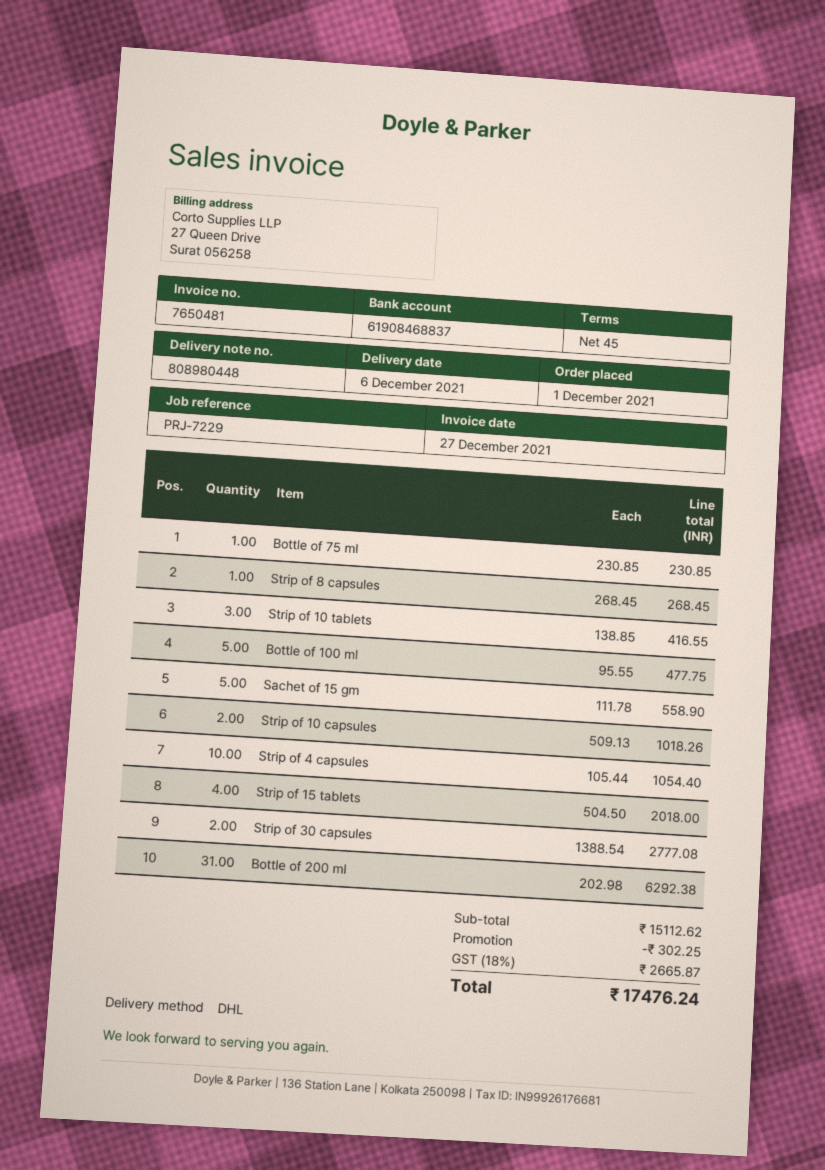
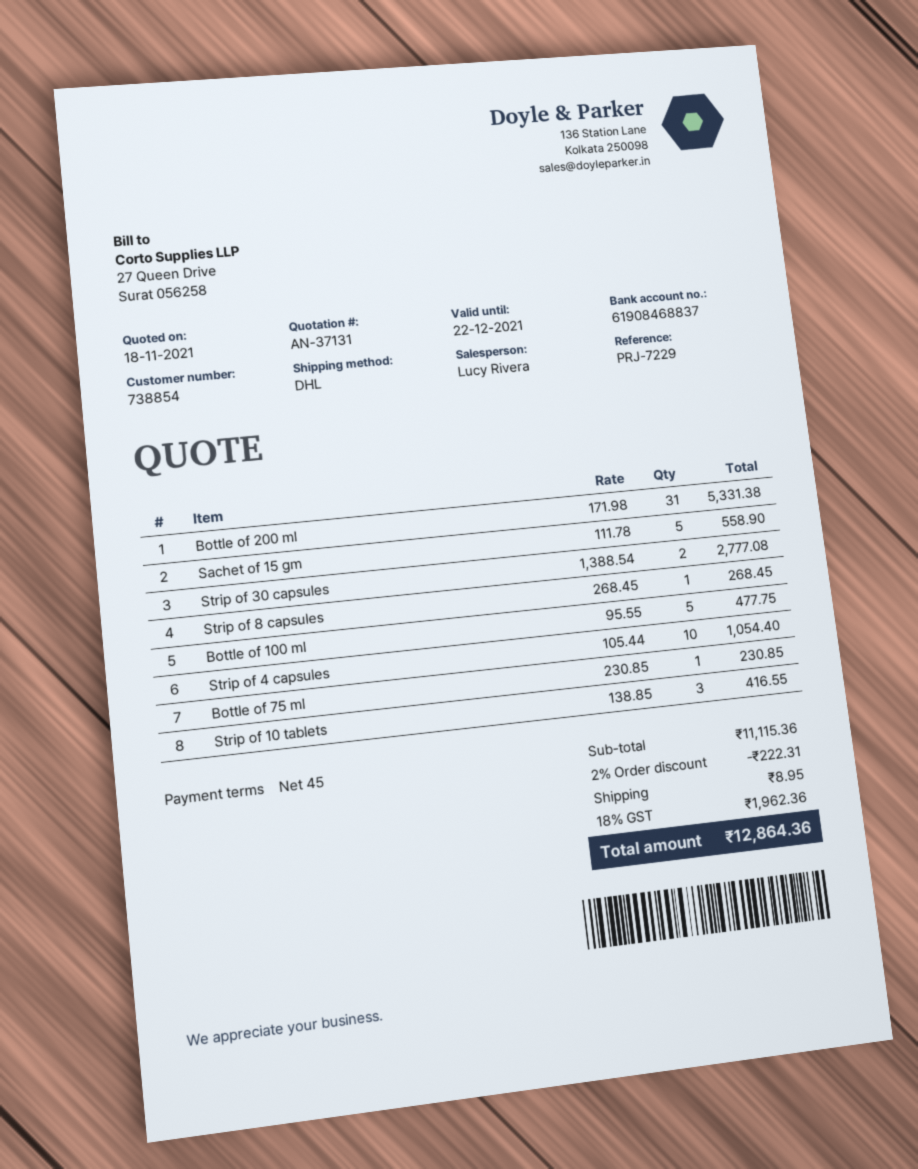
Strip of 10 capsules: 2 x 509.13 = 1018.26 -> none
Strip of 15 tablets: 4 x 504.50 = 2018.00 -> none
Bottle of 200 ml: 31 x 202.98 = 6292.38 -> 31 x 171.98 = 5331.38
subtotal: 15112.62 -> 11115.36
discount: 302.25 -> 222.31
shipping: none -> 8.95
tax: 18% = 2665.87 -> 18% = 1962.36
total: 17476.24 -> 12864.36

